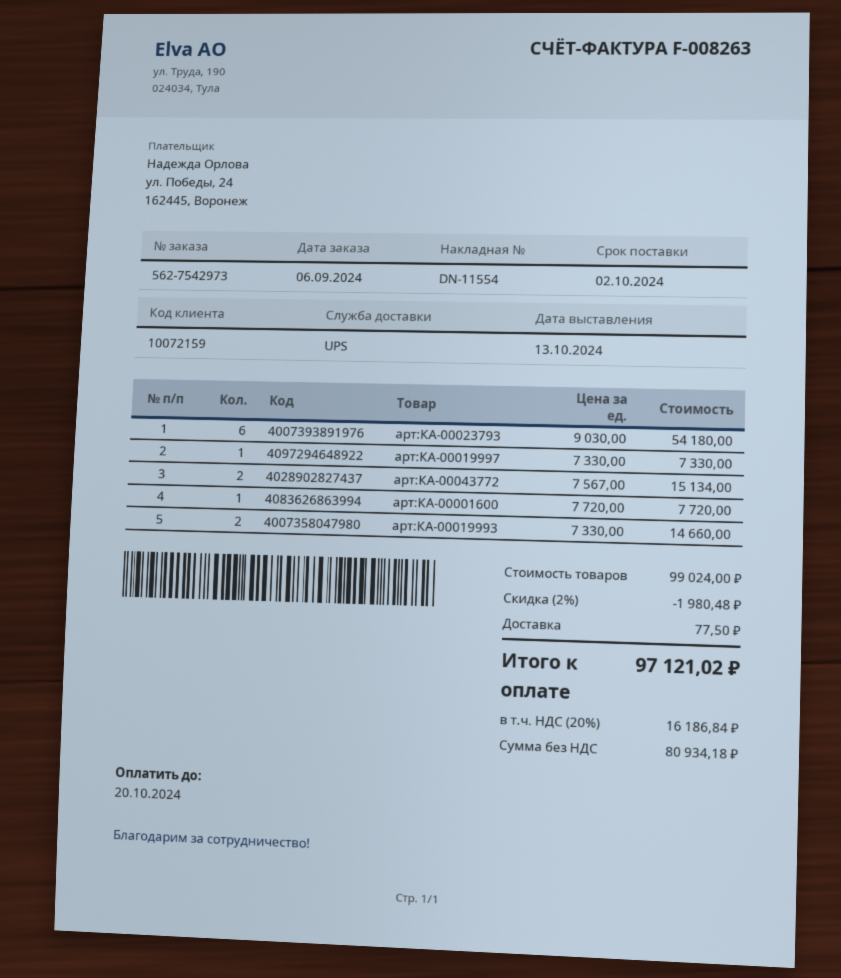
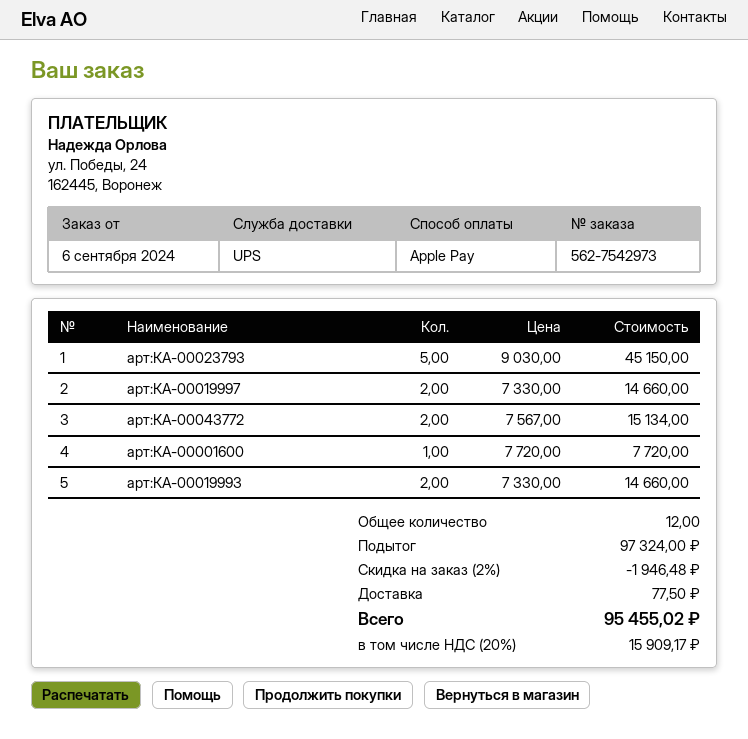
арт:КА-00023793: 6 x 9030.00 = 54180.00 -> 5 x 9030.00 = 45150.00
арт:КА-00019997: 1 x 7330.00 = 7330.00 -> 2 x 7330.00 = 14660.00
subtotal: 99024.00 -> 97324.00
discount: 2% = 1980.48 -> 2% = 1946.48
tax: 20% = 16186.84 -> 20% = 15909.17
total: 97121.02 -> 95455.02

